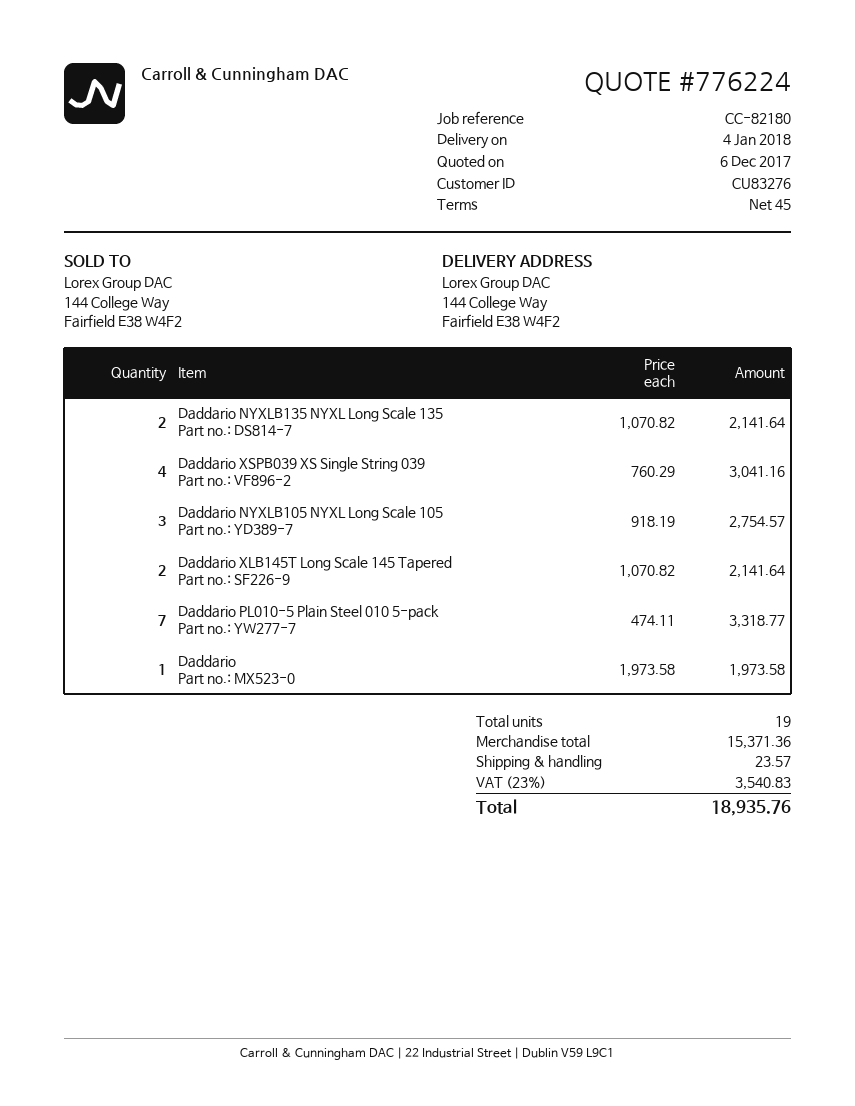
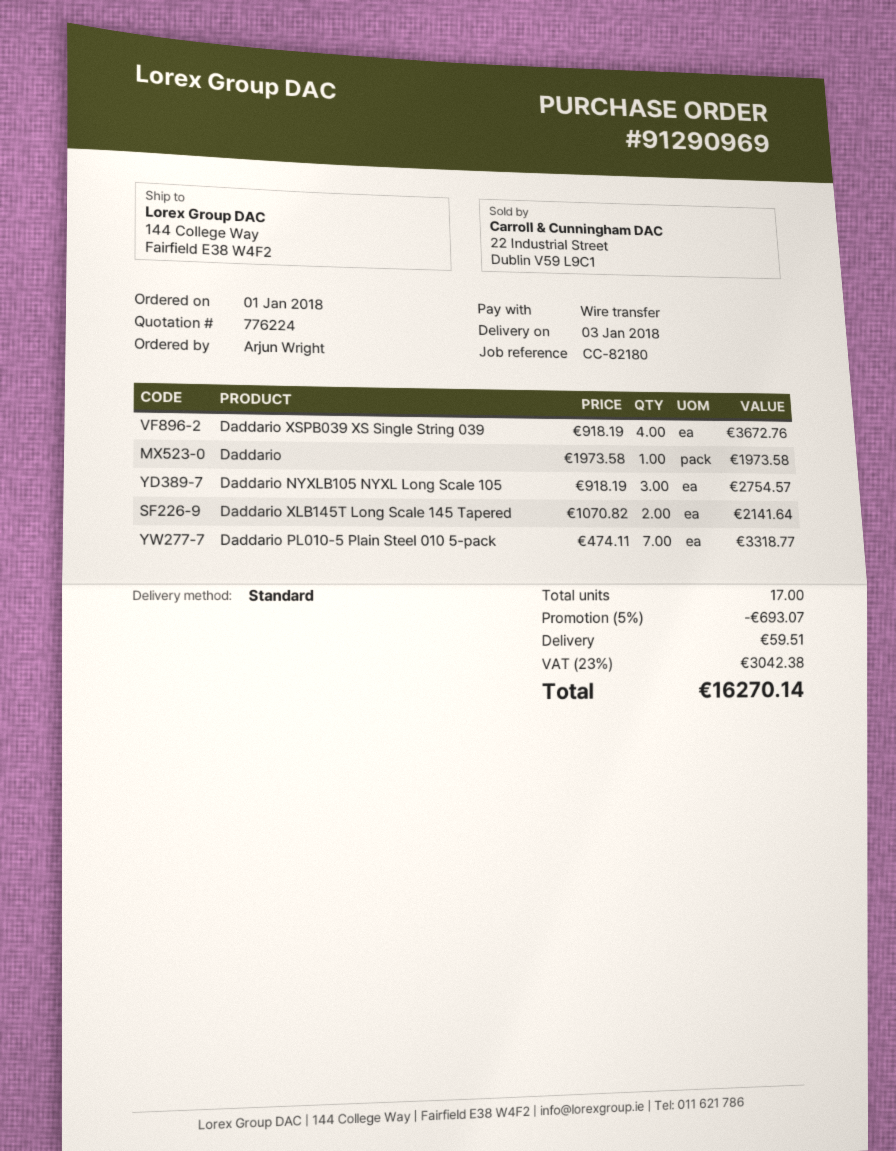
delivery date: 2018-01-04 -> 2018-01-03
Daddario NYXLB135 NYXL Long Scale 135: 2 x 1070.82 = 2141.64 -> none
Daddario XSPB039 XS Single String 039: 4 x 760.29 = 3041.16 -> 4 x 918.19 = 3672.76
total quantity: 19 -> 17
discount: none -> 5% = 693.07
shipping: 23.57 -> 59.51
tax: 23% = 3540.83 -> 23% = 3042.38
total: 18935.76 -> 16270.14

